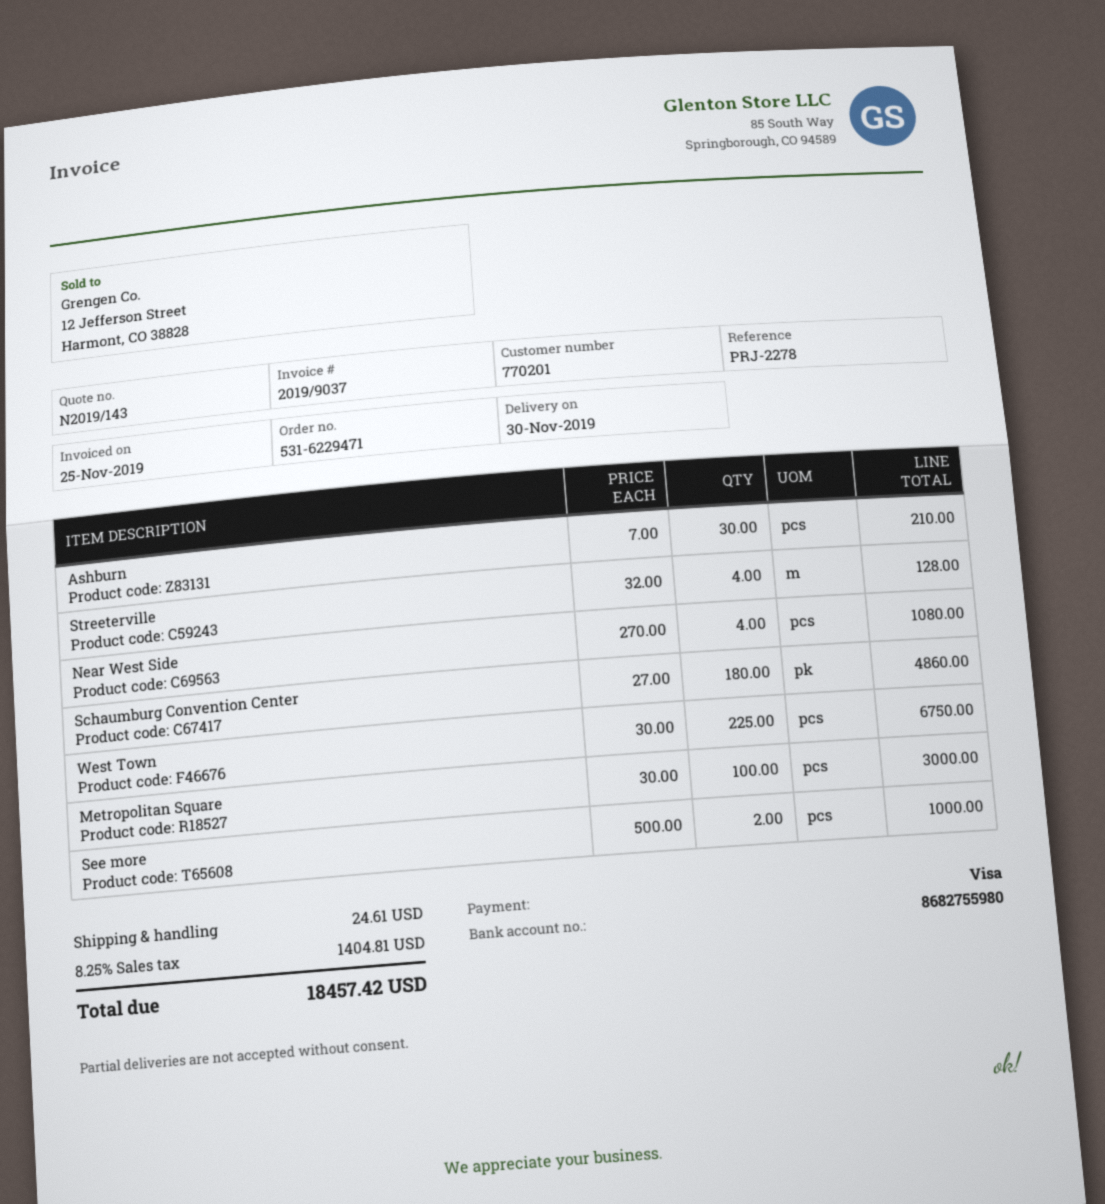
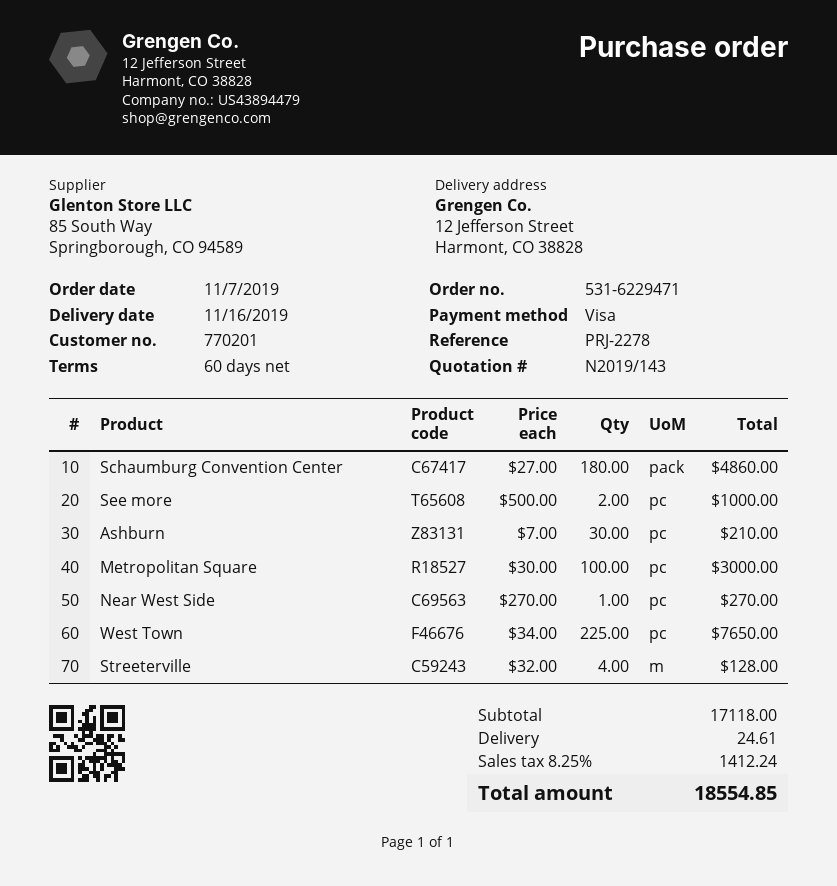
delivery date: 2019-11-30 -> 2019-11-16
Near West Side: 4 x 270.00 = 1080.00 -> 1 x 270.00 = 270.00
West Town: 225 x 30.00 = 6750.00 -> 225 x 34.00 = 7650.00
tax: 8.25% = 1404.81 -> 8.25% = 1412.24
total: 18457.42 -> 18554.85

